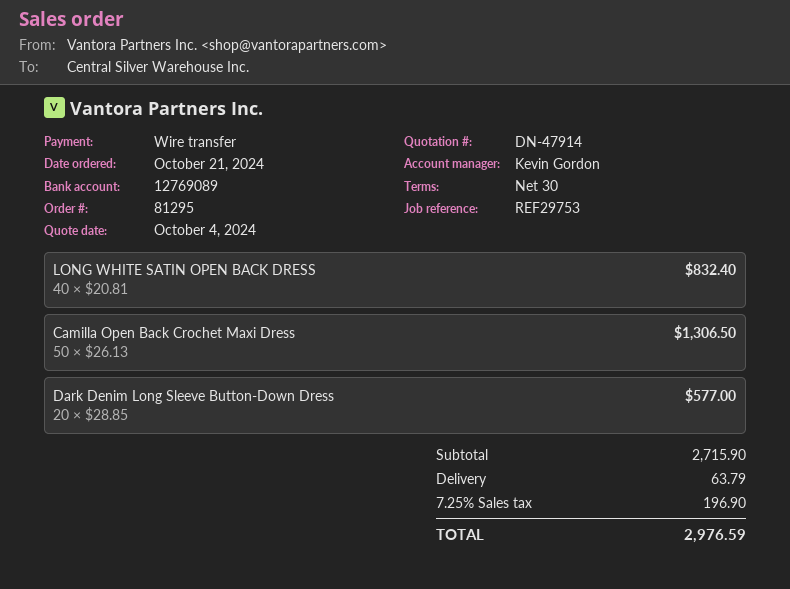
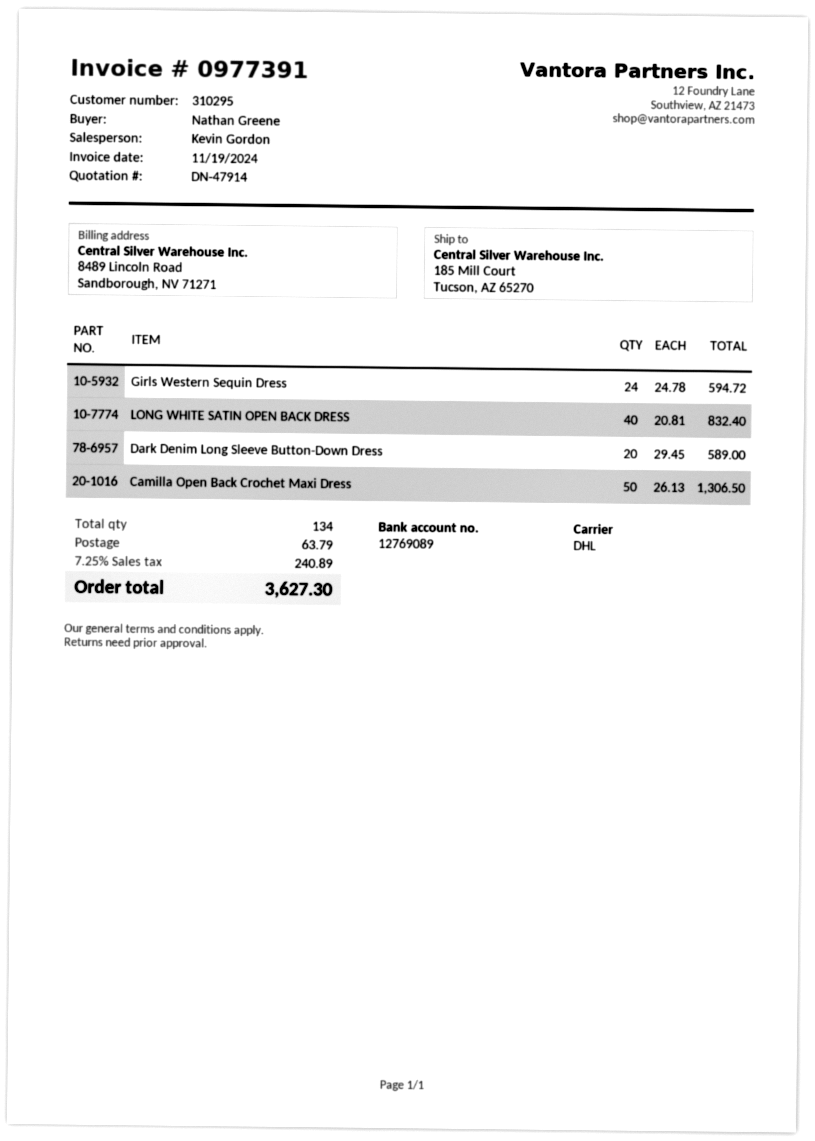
Dark Denim Long Sleeve Button-Down Dress: 20 x 28.85 = 577.00 -> 20 x 29.45 = 589.00
Girls Western Sequin Dress: none -> 24 x 24.78 = 594.72
tax: 7.25% = 196.90 -> 7.25% = 240.89
total: 2976.59 -> 3627.30

